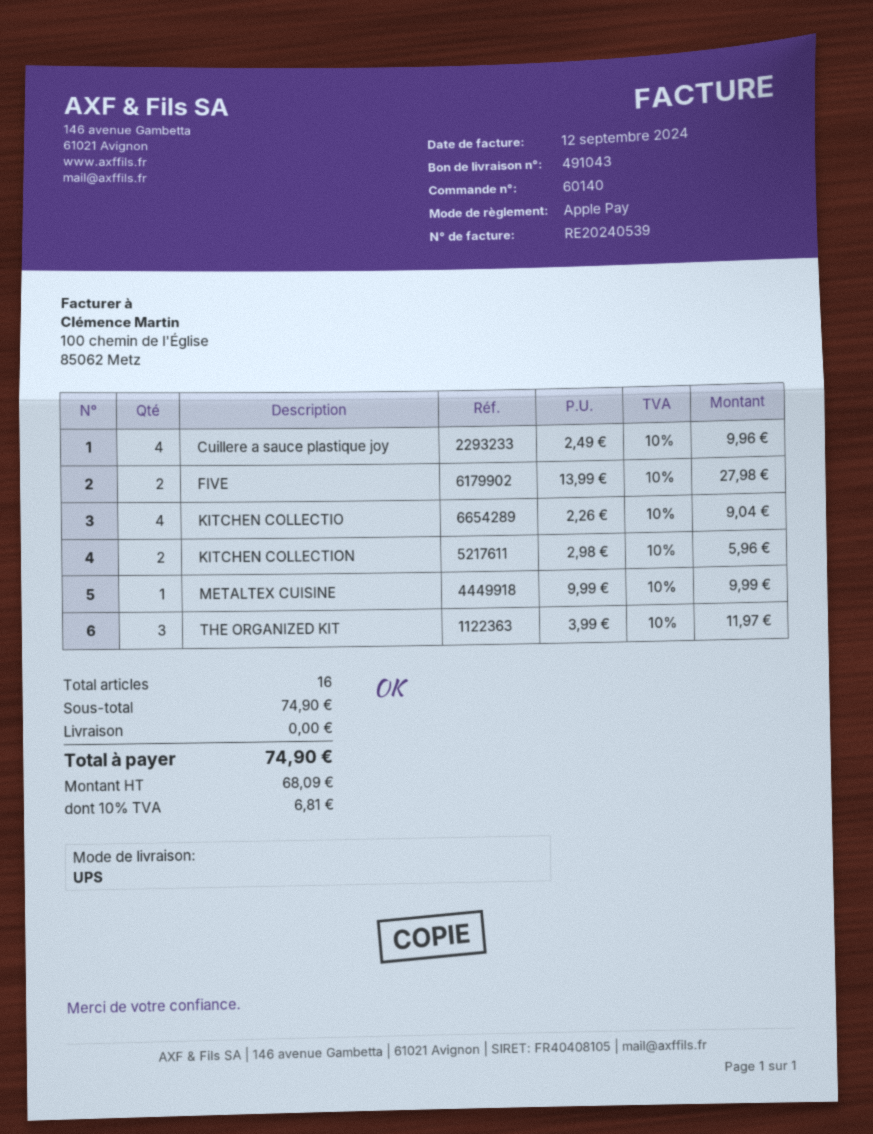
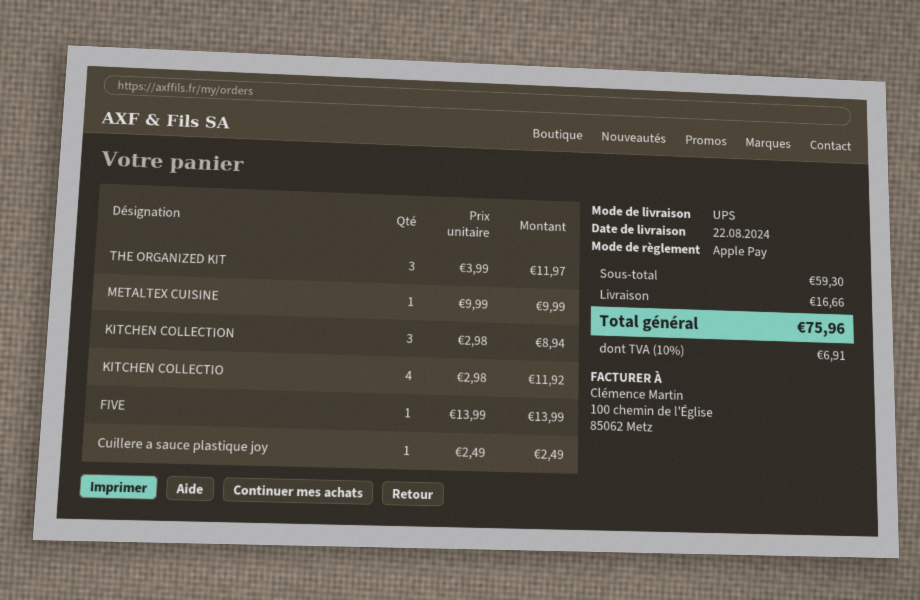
Cuillere a sauce plastique joy: 4 x 2.49 = 9.96 -> 1 x 2.49 = 2.49
FIVE: 2 x 13.99 = 27.98 -> 1 x 13.99 = 13.99
KITCHEN COLLECTIO: 4 x 2.26 = 9.04 -> 4 x 2.98 = 11.92
KITCHEN COLLECTION: 2 x 2.98 = 5.96 -> 3 x 2.98 = 8.94
subtotal: 74.90 -> 59.30
shipping: 0.00 -> 16.66
tax: 10% = 6.81 -> 10% = 6.91
total: 74.90 -> 75.96

